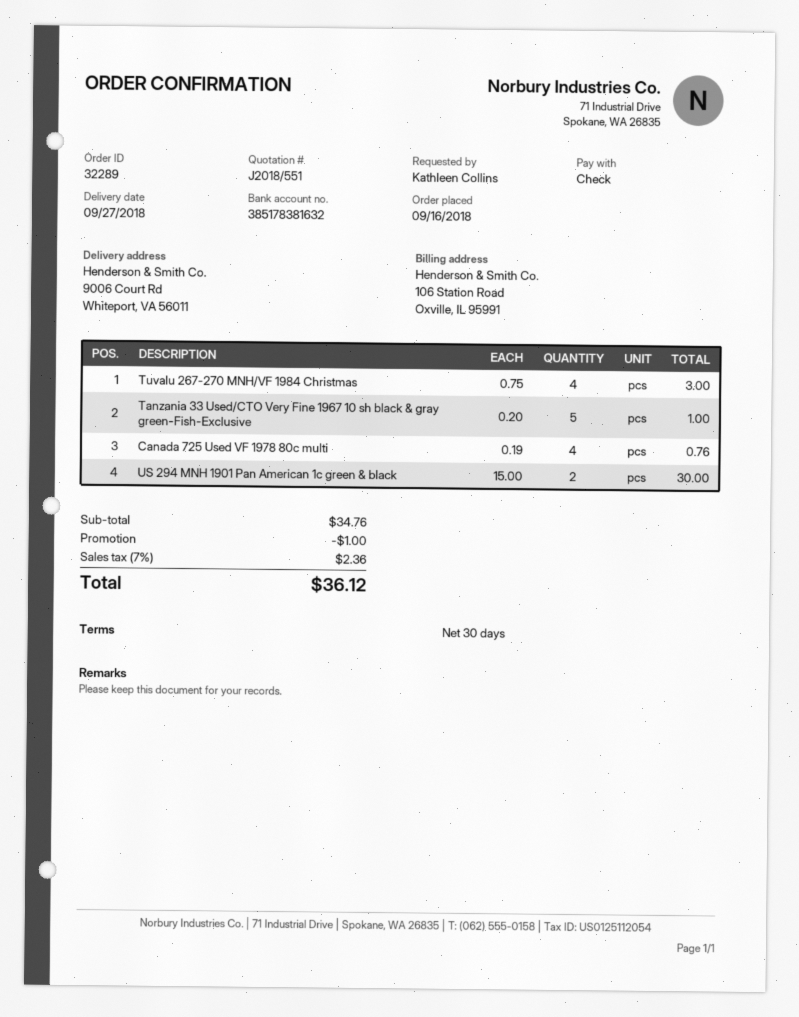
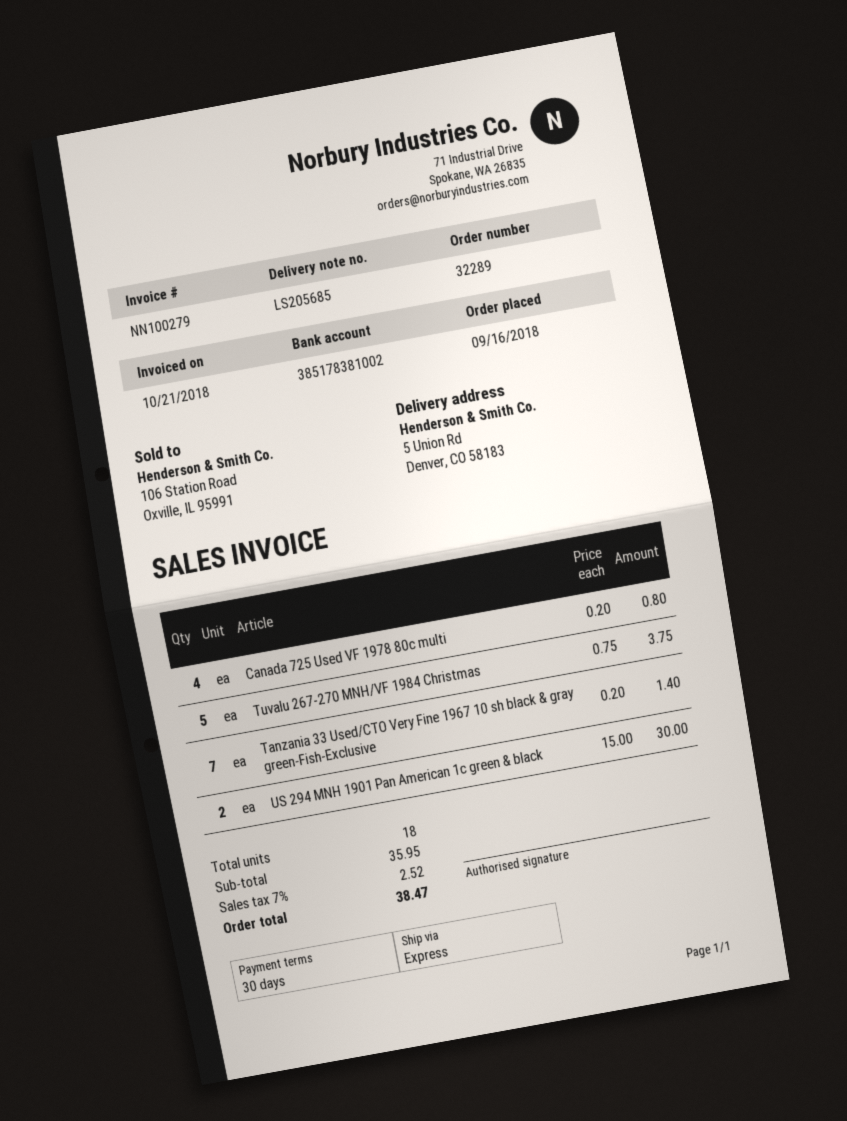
bank account: 385178381632 -> 385178381002
ship to: 9006 Court Rd, Whiteport, VA 56011 -> 5 Union Rd, Denver, CO 58183
Tuvalu 267-270 MNH/VF 1984 Christmas: 4 x 0.75 = 3.00 -> 5 x 0.75 = 3.75
Tanzania 33 Used/CTO Very Fine 1967 10 sh black & gray green-Fish-Exclusive: 5 x 0.20 = 1.00 -> 7 x 0.20 = 1.40
Canada 725 Used VF 1978 80c multi: 4 x 0.19 = 0.76 -> 4 x 0.20 = 0.80
subtotal: 34.76 -> 35.95
discount: 1.00 -> none
tax: 7% = 2.36 -> 7% = 2.52
total: 36.12 -> 38.47

